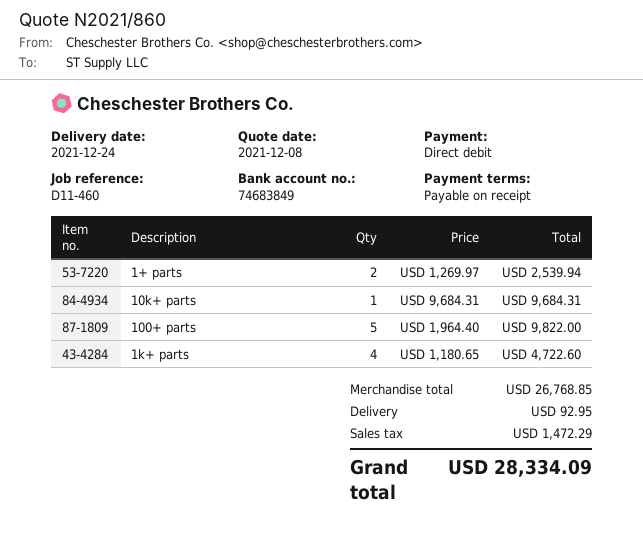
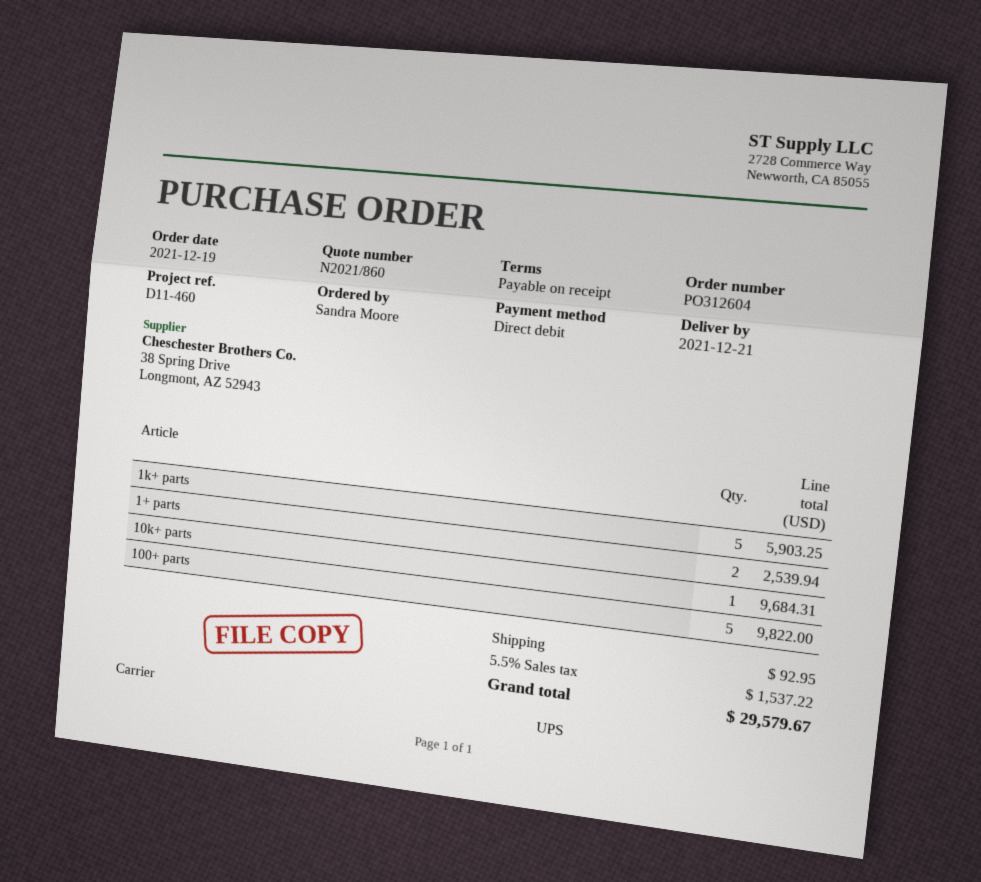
delivery date: 2021-12-24 -> 2021-12-21
1k+ parts: 4 for 4722.60 -> 5 for 5903.25
tax: 1472.29 -> 1537.22
total: 28334.09 -> 29579.67

